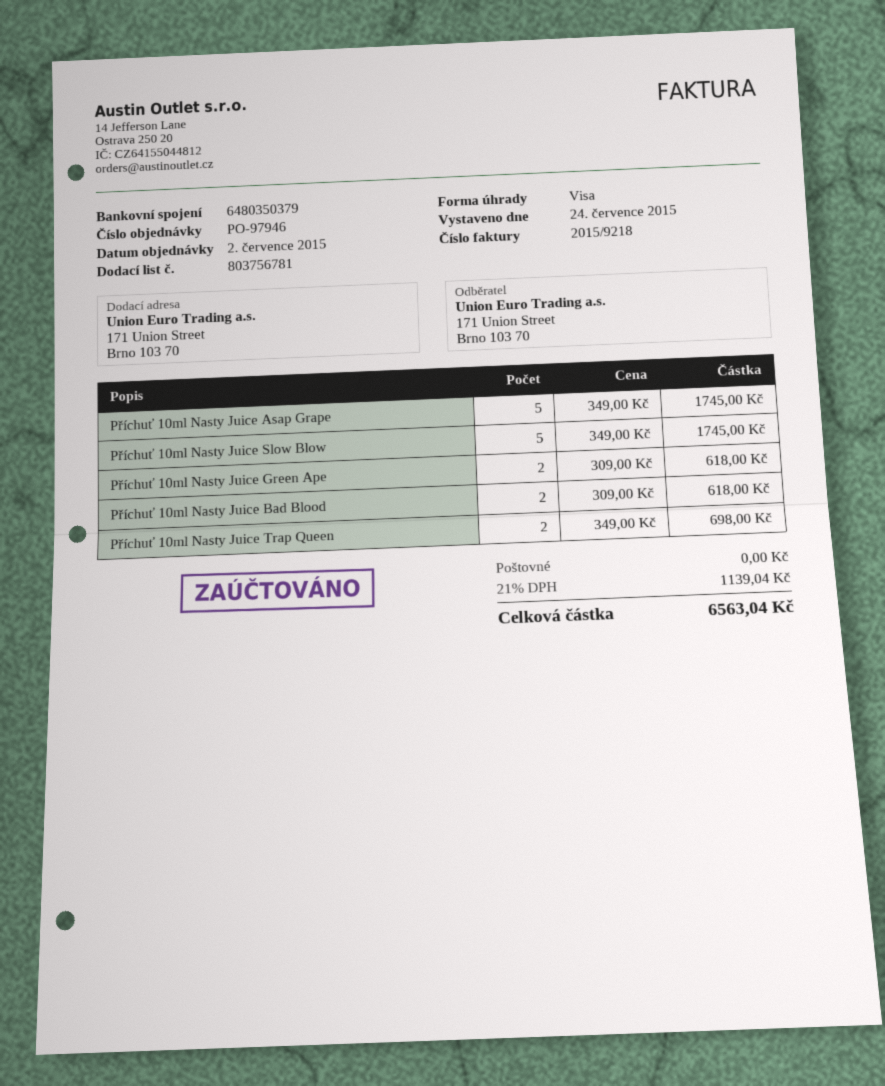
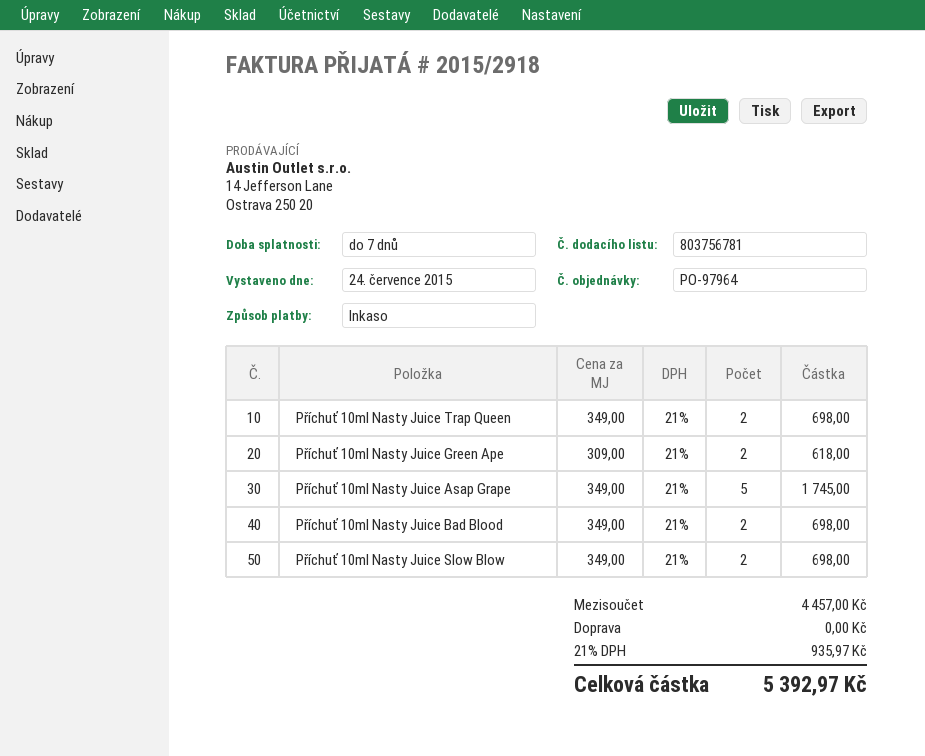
order number: PO-97946 -> PO-97964
invoice number: 2015/9218 -> 2015/2918
payment method: Visa -> direct debit
Příchuť 10ml Nasty Juice Slow Blow: 5 x 349.00 = 1745.00 -> 2 x 349.00 = 698.00
Příchuť 10ml Nasty Juice Bad Blood: 2 x 309.00 = 618.00 -> 2 x 349.00 = 698.00
tax: 21% = 1139.04 -> 21% = 935.97
total: 6563.04 -> 5392.97

